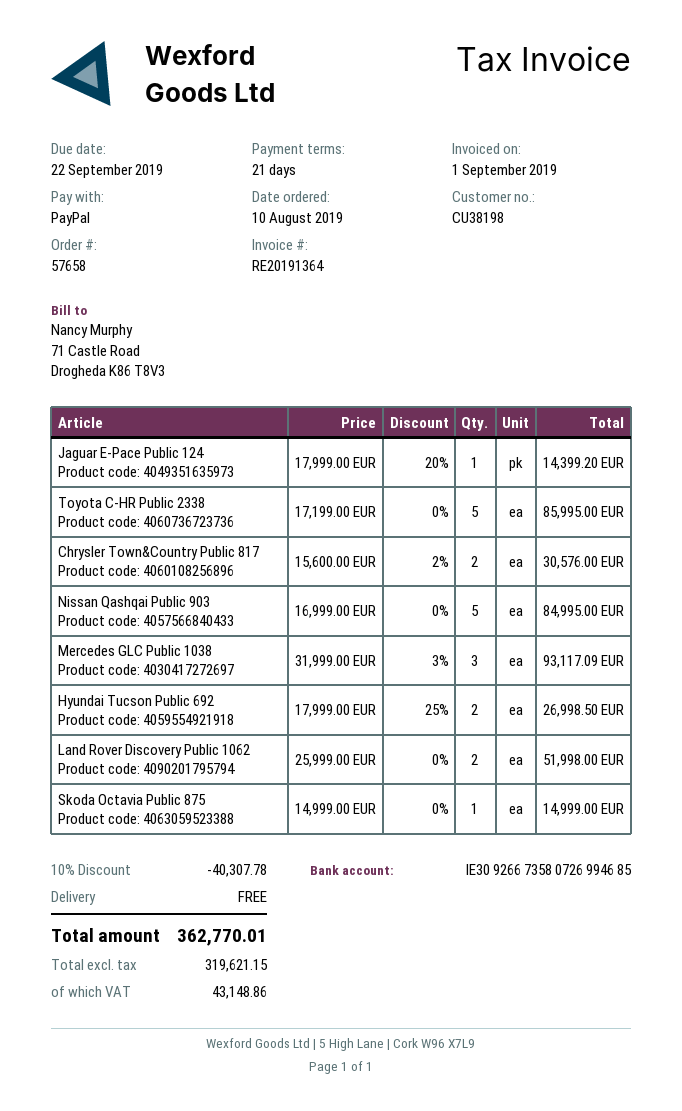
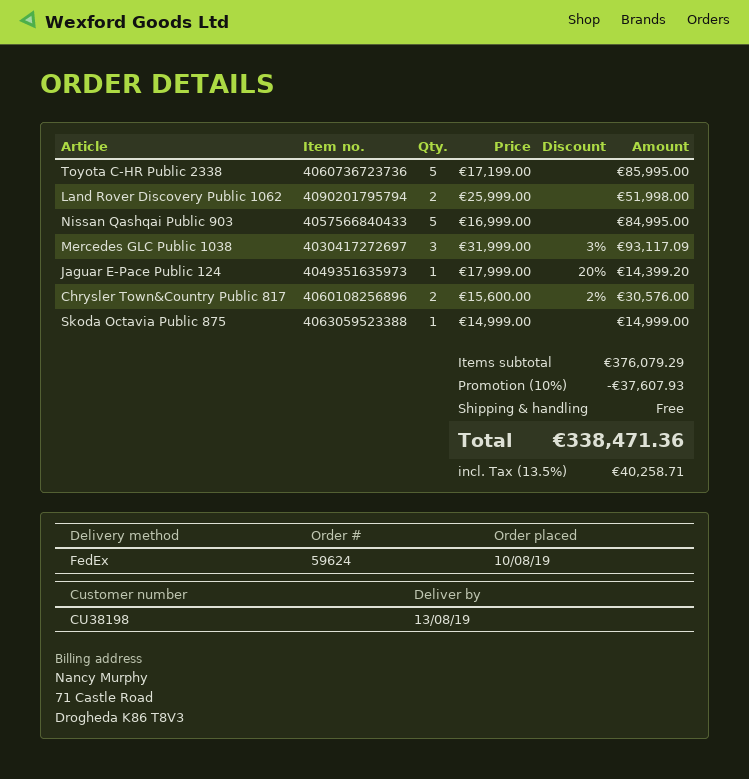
order number: 57658 -> 59624
Hyundai Tucson Public 692: 2 x 17999.00 - 25% = 26998.50 -> none
discount: 10% = 40307.78 -> 10% = 37607.93
tax: 43148.86 -> 40258.71
total: 362770.01 -> 338471.36

